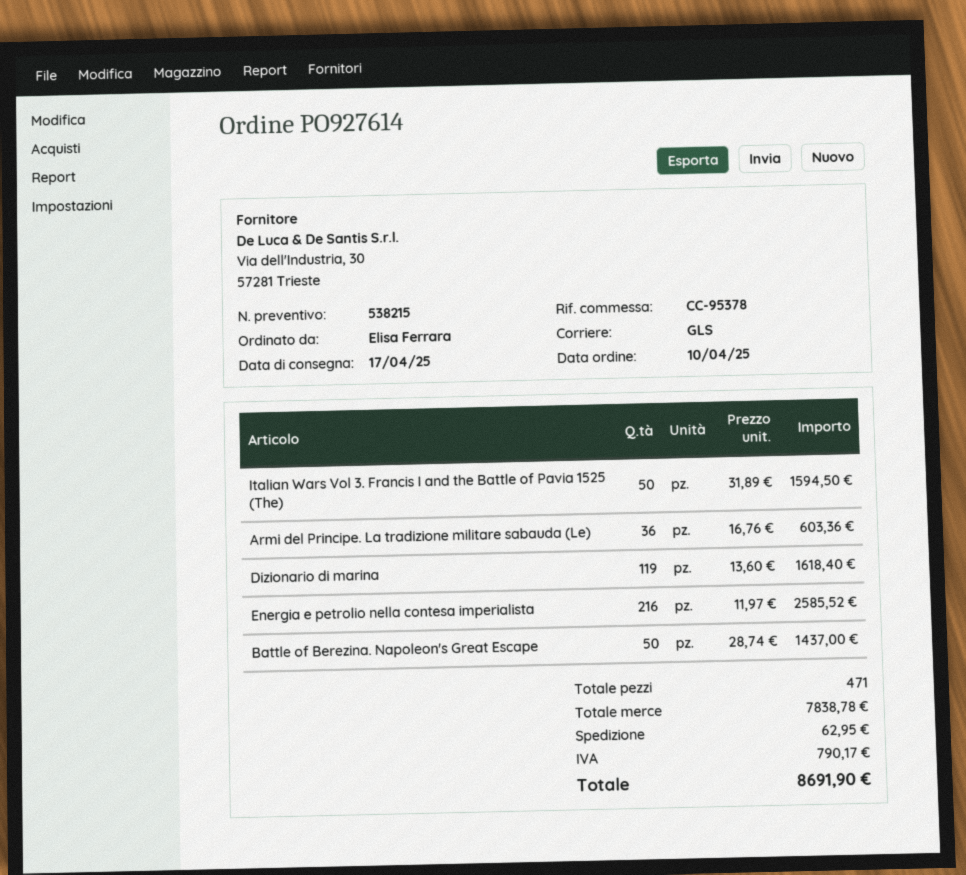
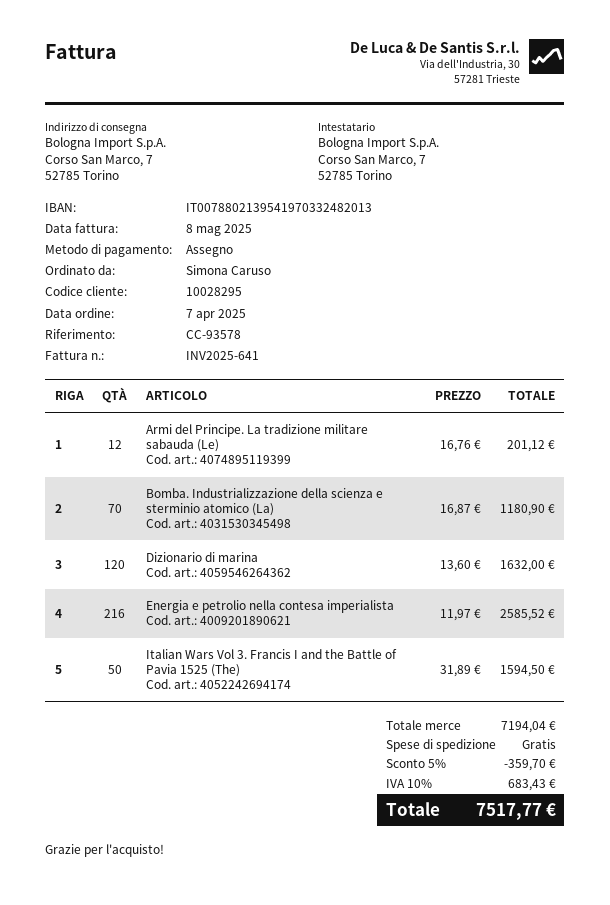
order date: 2025-04-10 -> 2025-04-07
reference: CC-95378 -> CC-93578
ordered by: Elisa Ferrara -> Simona Caruso
Armi del Principe. La tradizione militare sabauda (Le): 36 x 16.76 = 603.36 -> 12 x 16.76 = 201.12
Dizionario di marina: 119 x 13.60 = 1618.40 -> 120 x 13.60 = 1632.00
Battle of Berezina. Napoleon's Great Escape: 50 x 28.74 = 1437.00 -> none
Bomba. Industrializzazione della scienza e sterminio atomico (La): none -> 70 x 16.87 = 1180.90
subtotal: 7838.78 -> 7194.04
discount: none -> 5% = 359.70
shipping: 62.95 -> 0.00
tax: 790.17 -> 683.43
total: 8691.90 -> 7517.77

